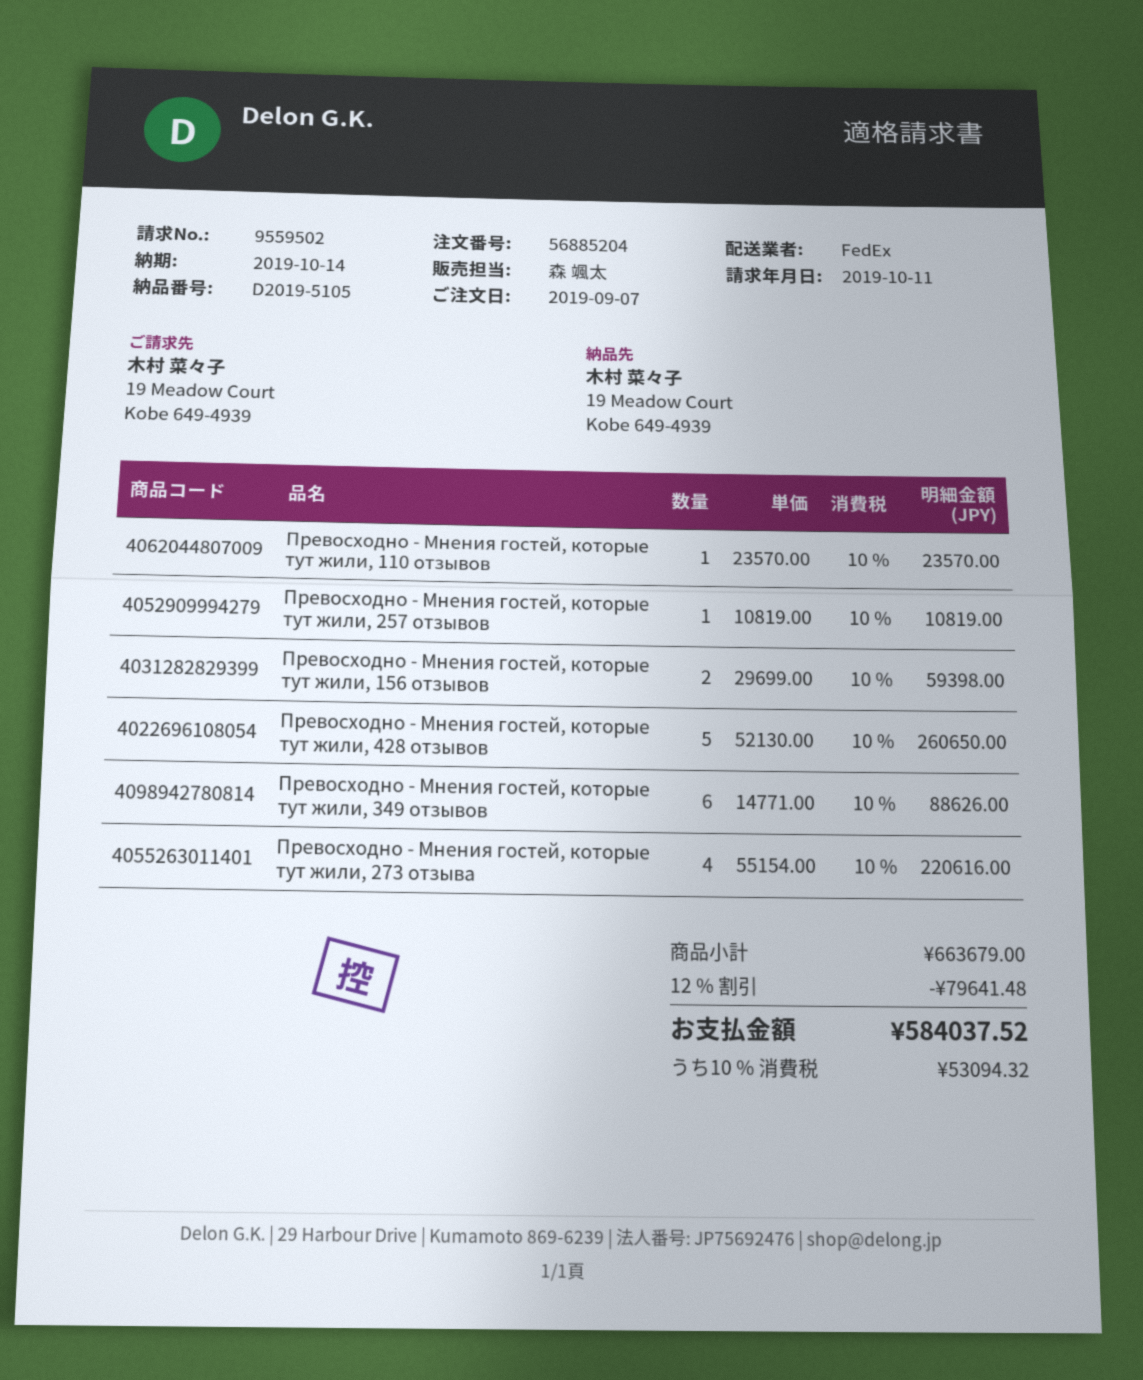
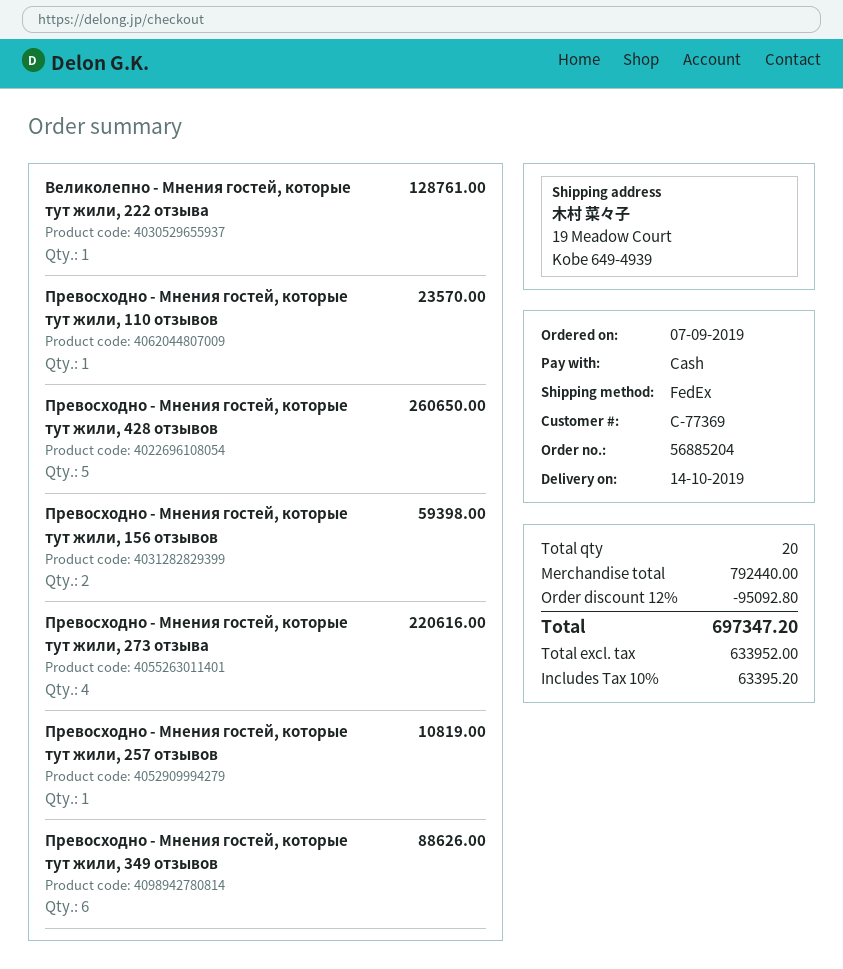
Великолепно - Мнения гостей, которые тут жили, 222 отзыва: none -> 1 for 128761.00
subtotal: 663679.00 -> 792440.00
discount: 12% = 79641.48 -> 12% = 95092.80
tax: 10% = 53094.32 -> 10% = 63395.20
total: 584037.52 -> 697347.20

